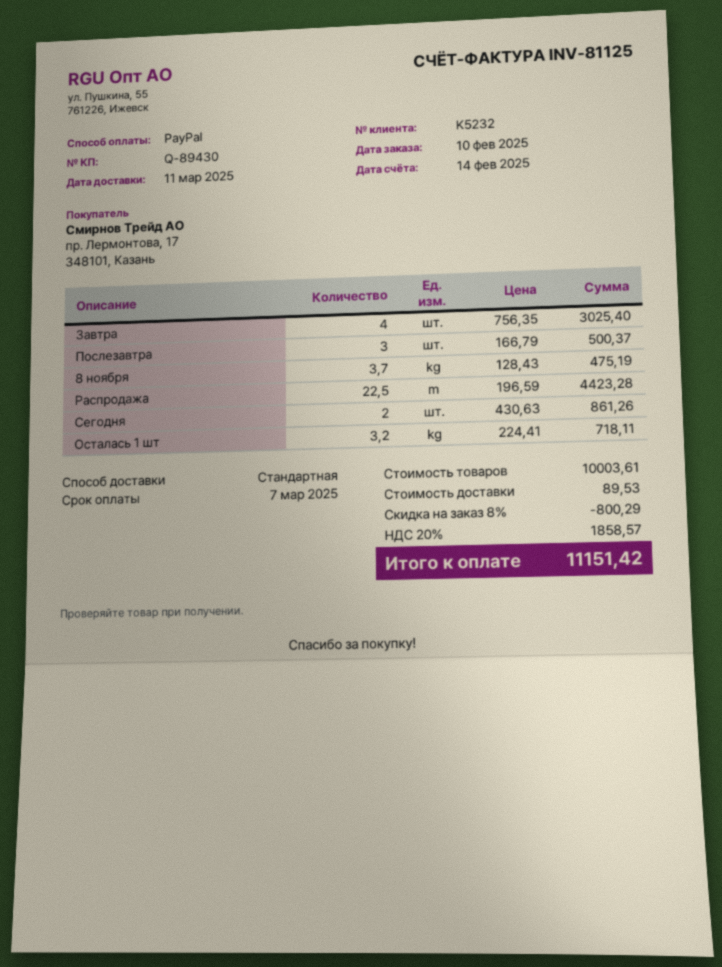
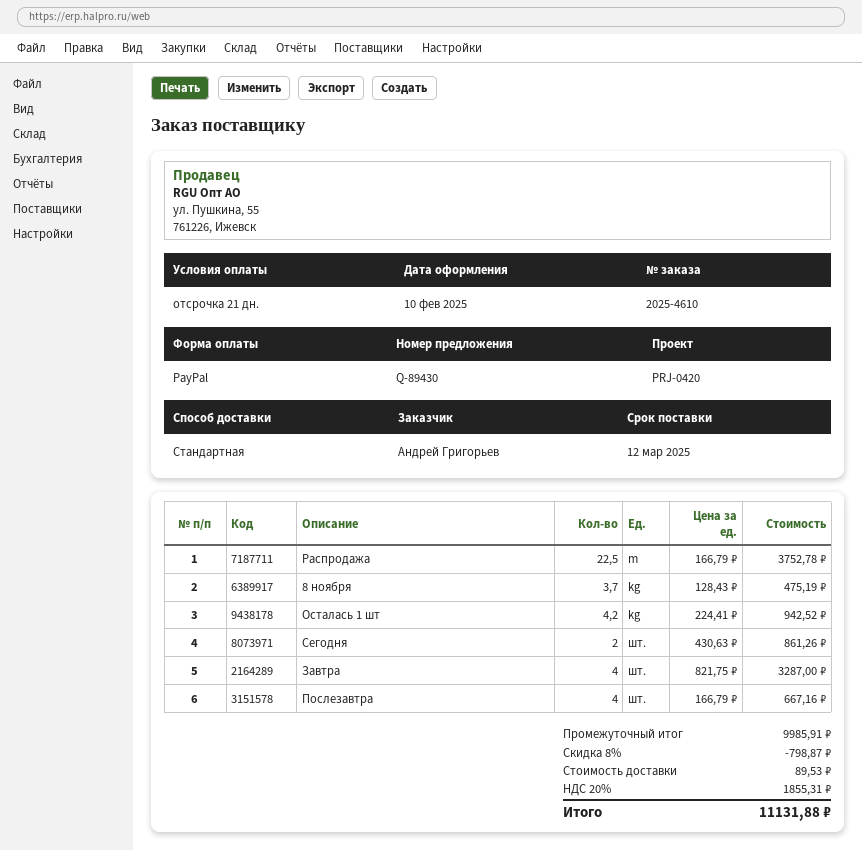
delivery date: 2025-03-11 -> 2025-03-12
Завтра: 4 x 756.35 = 3025.40 -> 4 x 821.75 = 3287.00
Послезавтра: 3 x 166.79 = 500.37 -> 4 x 166.79 = 667.16
Распродажа: 22.5 x 196.59 = 4423.28 -> 22.5 x 166.79 = 3752.78
Осталась 1 шт: 3.2 x 224.41 = 718.11 -> 4.2 x 224.41 = 942.52
subtotal: 10003.61 -> 9985.91
discount: 8% = 800.29 -> 8% = 798.87
tax: 20% = 1858.57 -> 20% = 1855.31
total: 11151.42 -> 11131.88

